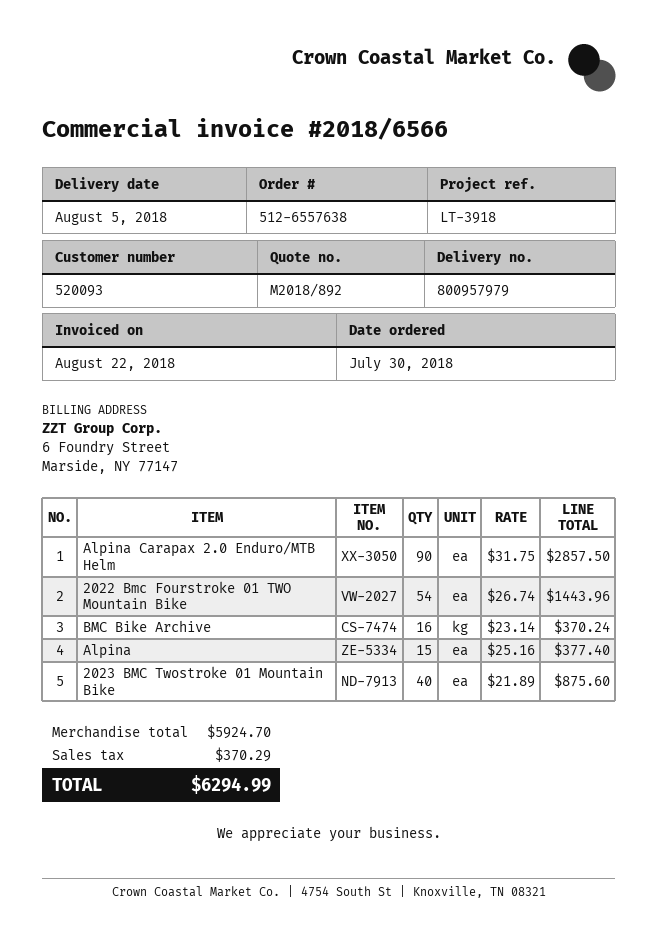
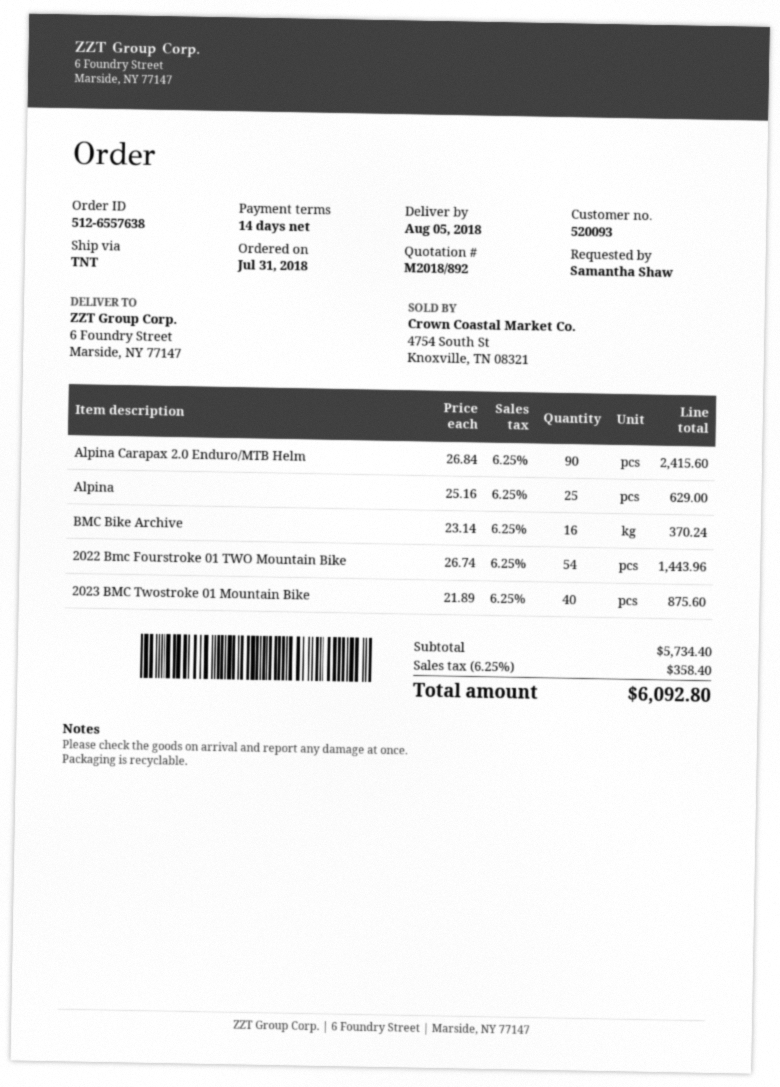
order date: 2018-07-30 -> 2018-07-31
Alpina Carapax 2.0 Enduro/MTB Helm: 90 x 31.75 = 2857.50 -> 90 x 26.84 = 2415.60
Alpina: 15 x 25.16 = 377.40 -> 25 x 25.16 = 629.00
subtotal: 5924.70 -> 5734.40
tax: 370.29 -> 358.40
total: 6294.99 -> 6092.80

